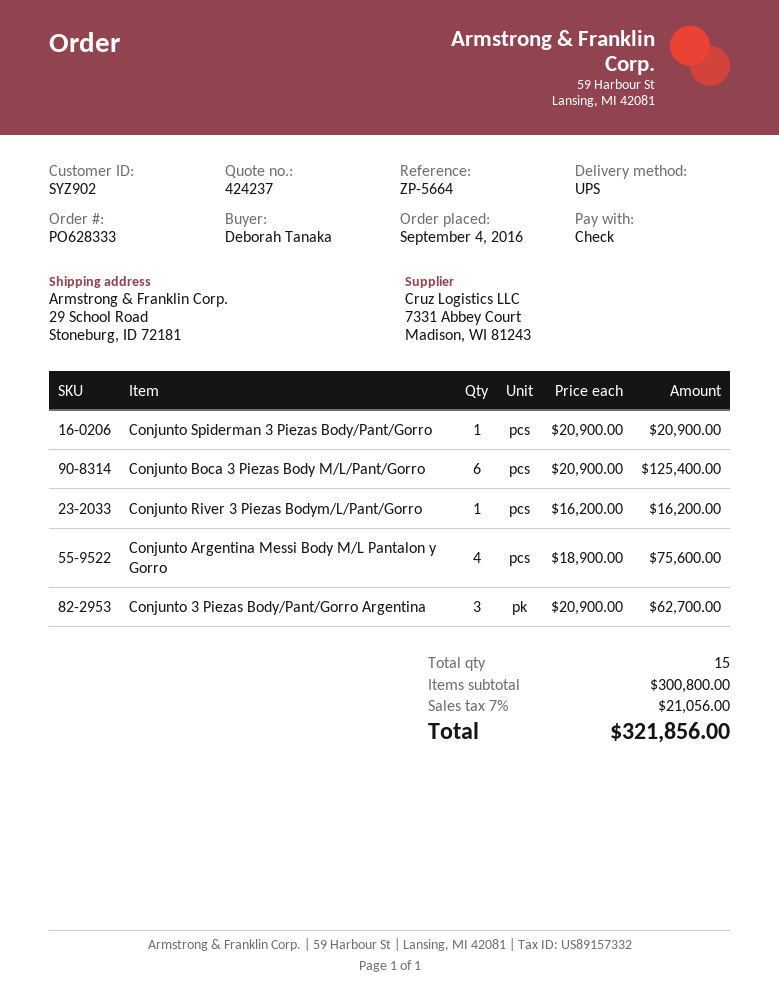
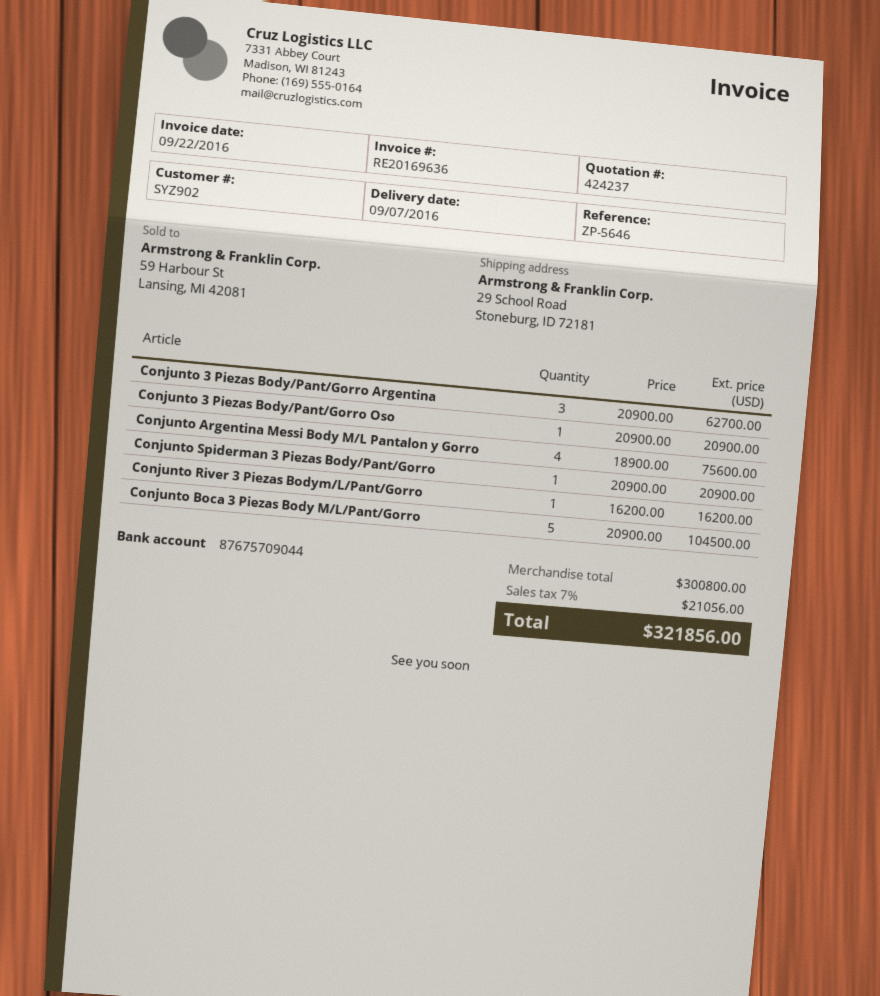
reference: ZP-5664 -> ZP-5646
Conjunto Boca 3 Piezas Body M/L/Pant/Gorro: 6 x 20900.00 = 125400.00 -> 5 x 20900.00 = 104500.00
Conjunto 3 Piezas Body/Pant/Gorro Oso: none -> 1 x 20900.00 = 20900.00

